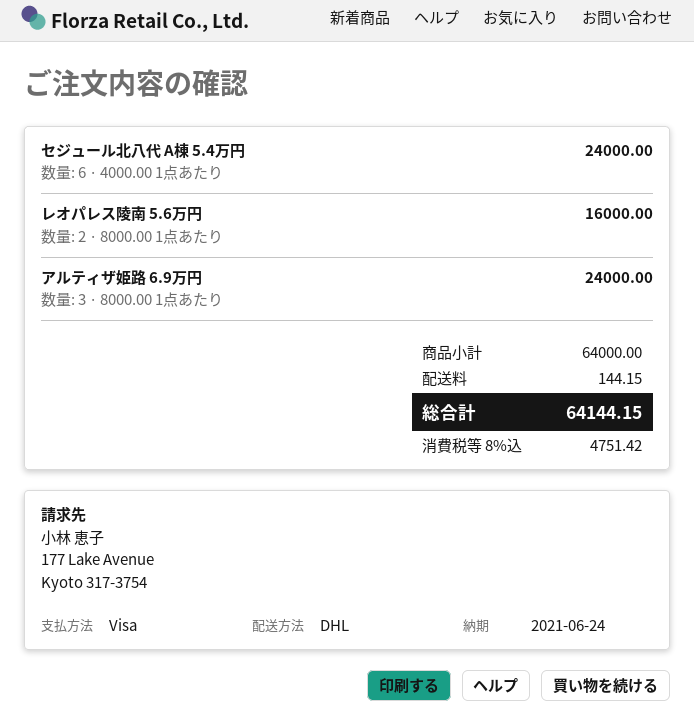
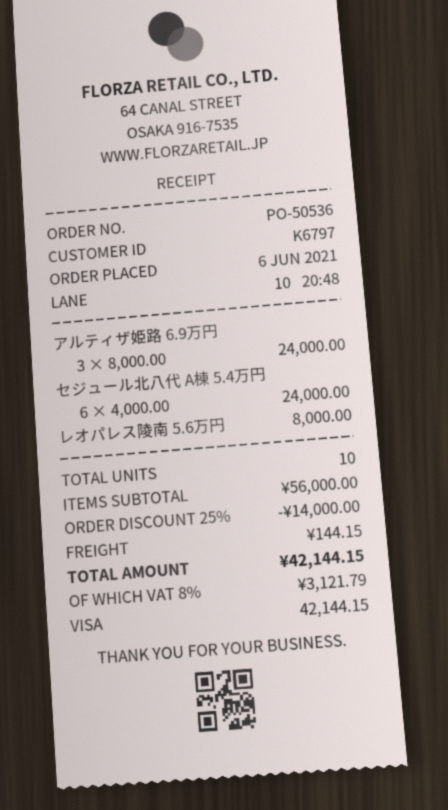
レオパレス陵南 5.6万円: 2 x 8000.00 = 16000.00 -> 1 x 8000.00 = 8000.00
subtotal: 64000.00 -> 56000.00
discount: none -> 25% = 14000.00
tax: 8% = 4751.42 -> 8% = 3121.79
total: 64144.15 -> 42144.15

